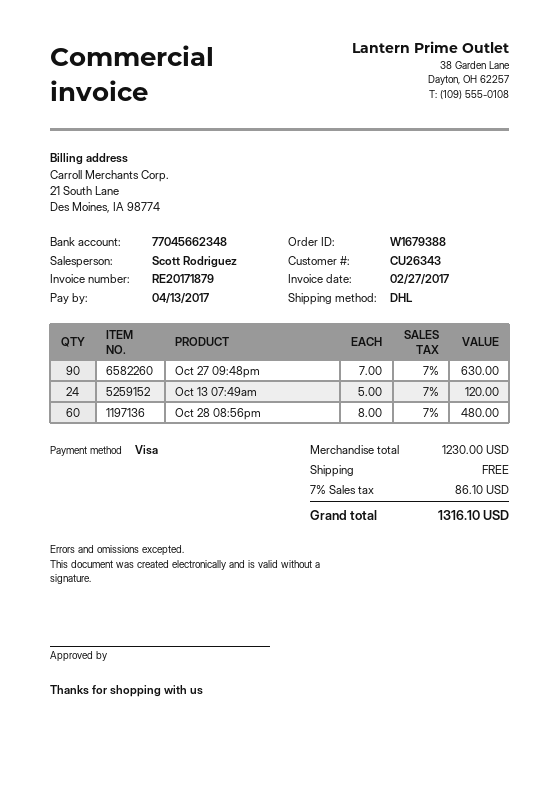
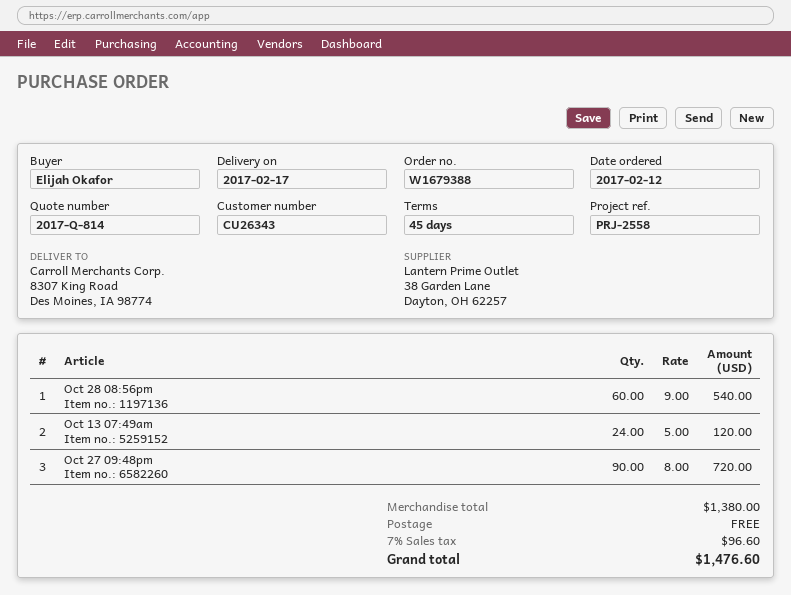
Oct 27 09:48pm: 90 x 7.00 = 630.00 -> 90 x 8.00 = 720.00
Oct 28 08:56pm: 60 x 8.00 = 480.00 -> 60 x 9.00 = 540.00
subtotal: 1230.00 -> 1380.00
tax: 7% = 86.10 -> 7% = 96.60
total: 1316.10 -> 1476.60

